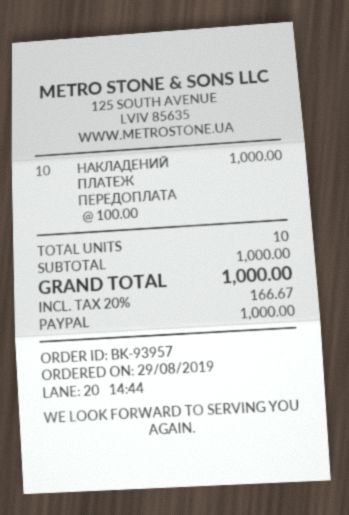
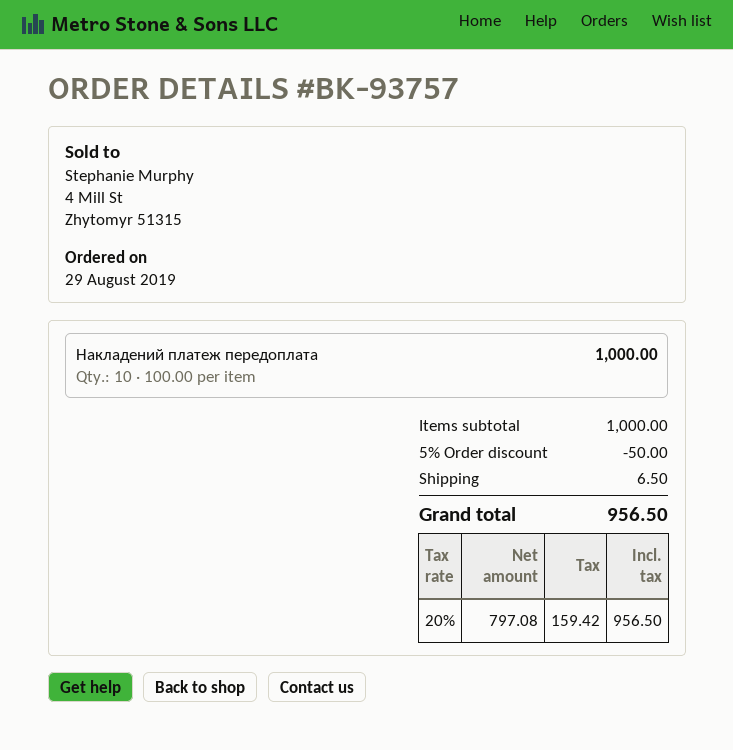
order number: BK-93957 -> BK-93757
discount: none -> 5% = 50.00
shipping: none -> 6.50
tax: 20% = 166.67 -> 20% = 159.42
total: 1000.00 -> 956.50

